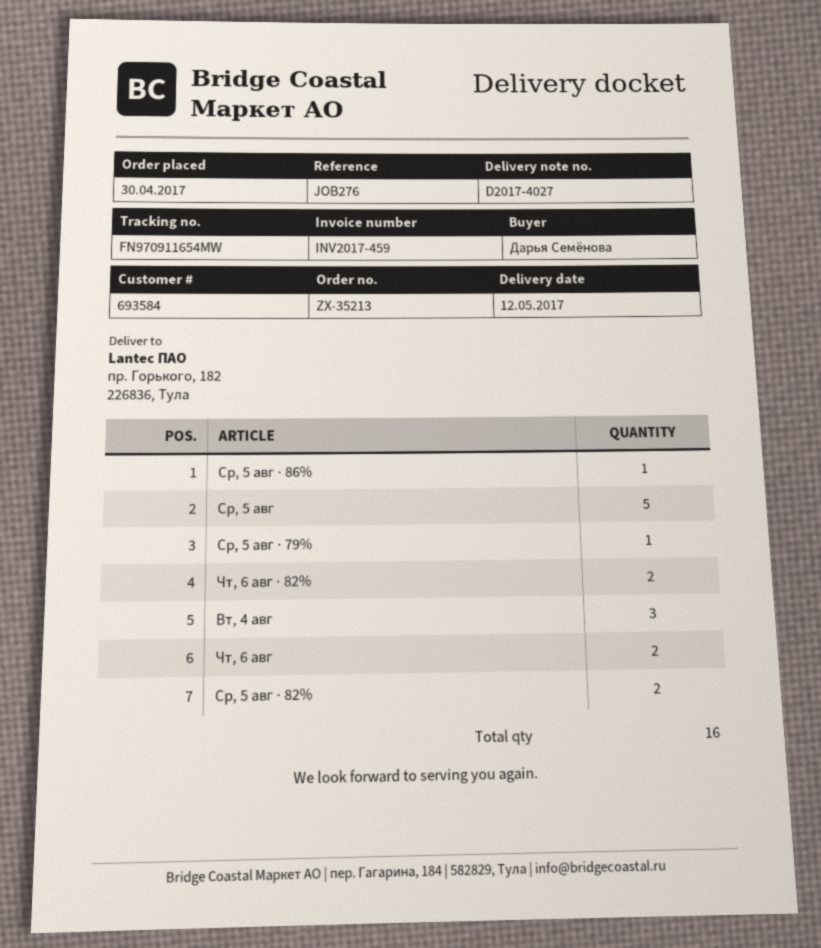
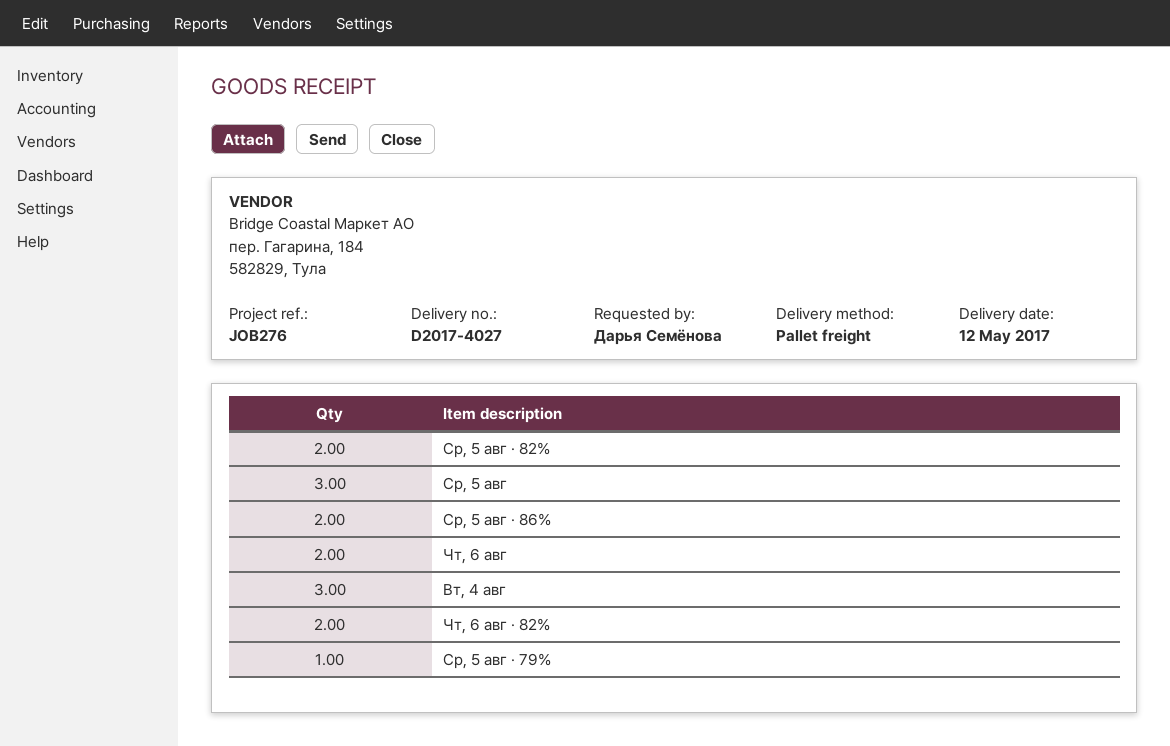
Ср, 5 авг · 86%: 1 -> 2
Ср, 5 авг: 5 -> 3

